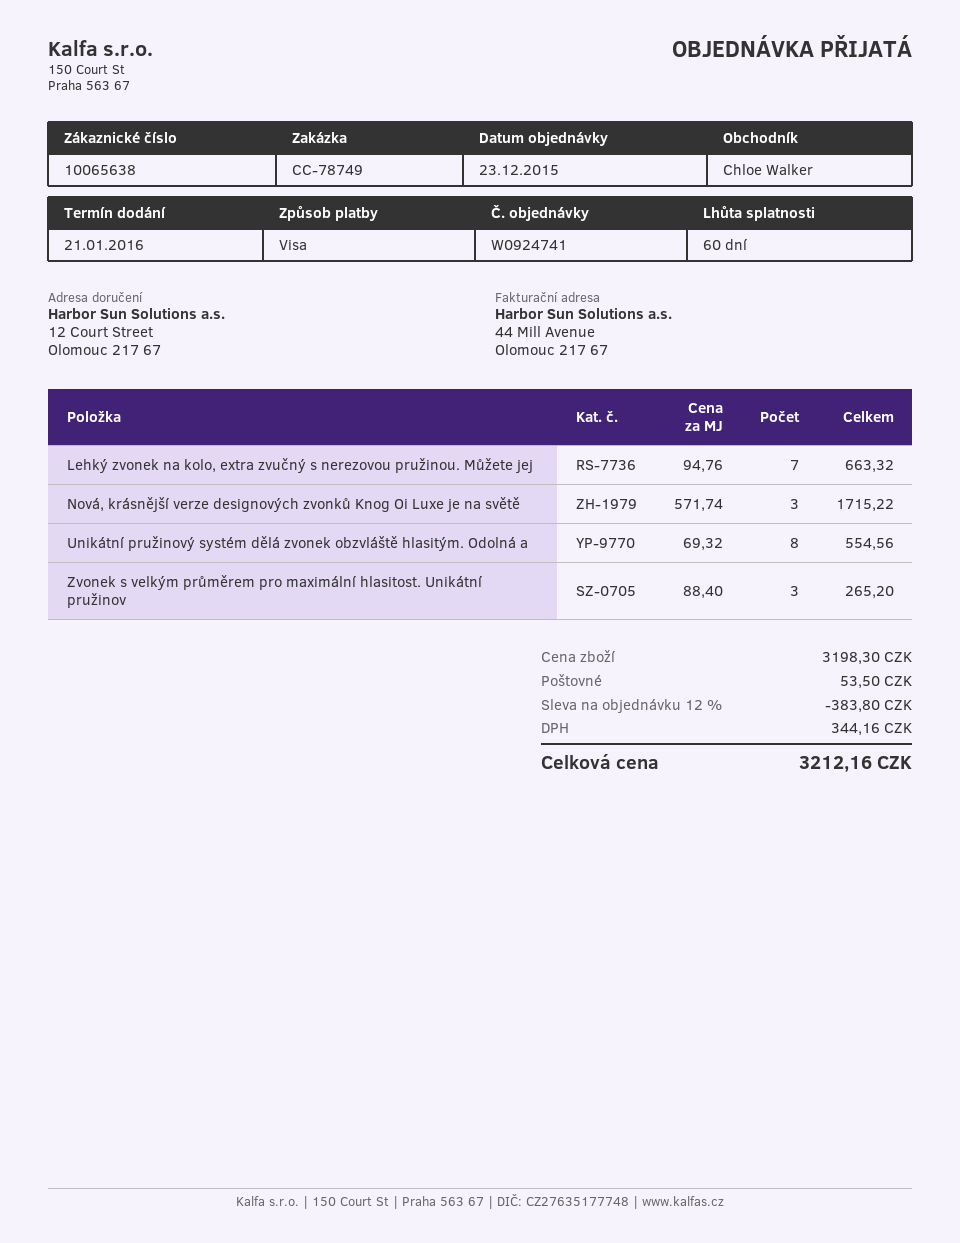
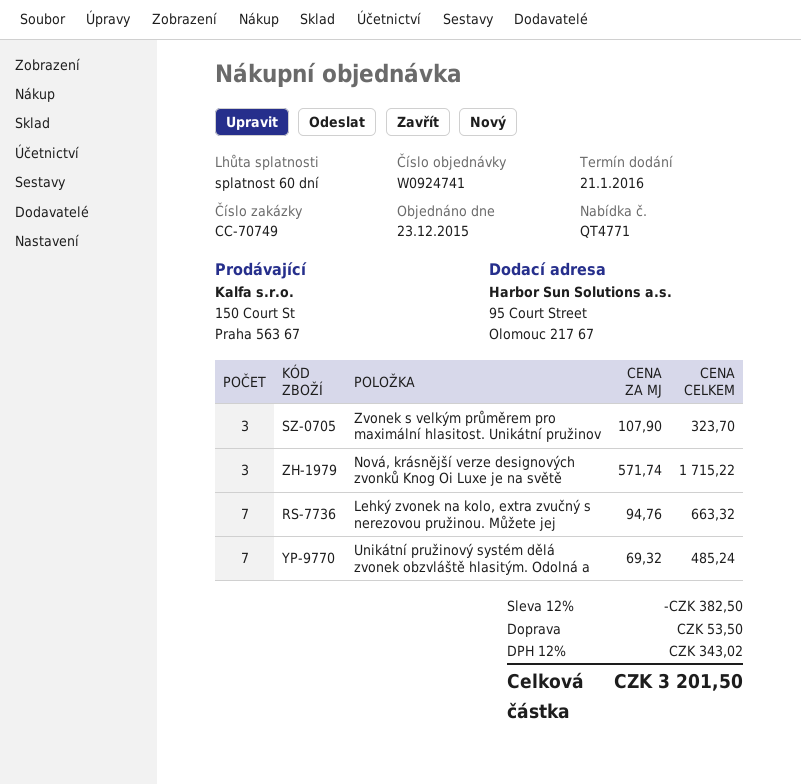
reference: CC-78749 -> CC-70749
ship to: 12 Court Street, Olomouc 217 67 -> 95 Court Street, Olomouc 217 67
Unikátní pružinový systém dělá zvonek obzvláště hlasitým. Odolná a: 8 x 69.32 = 554.56 -> 7 x 69.32 = 485.24
Zvonek s velkým průměrem pro maximální hlasitost. Unikátní pružinov: 3 x 88.40 = 265.20 -> 3 x 107.90 = 323.70
discount: 12% = 383.80 -> 12% = 382.50
tax: 344.16 -> 343.02
total: 3212.16 -> 3201.50

